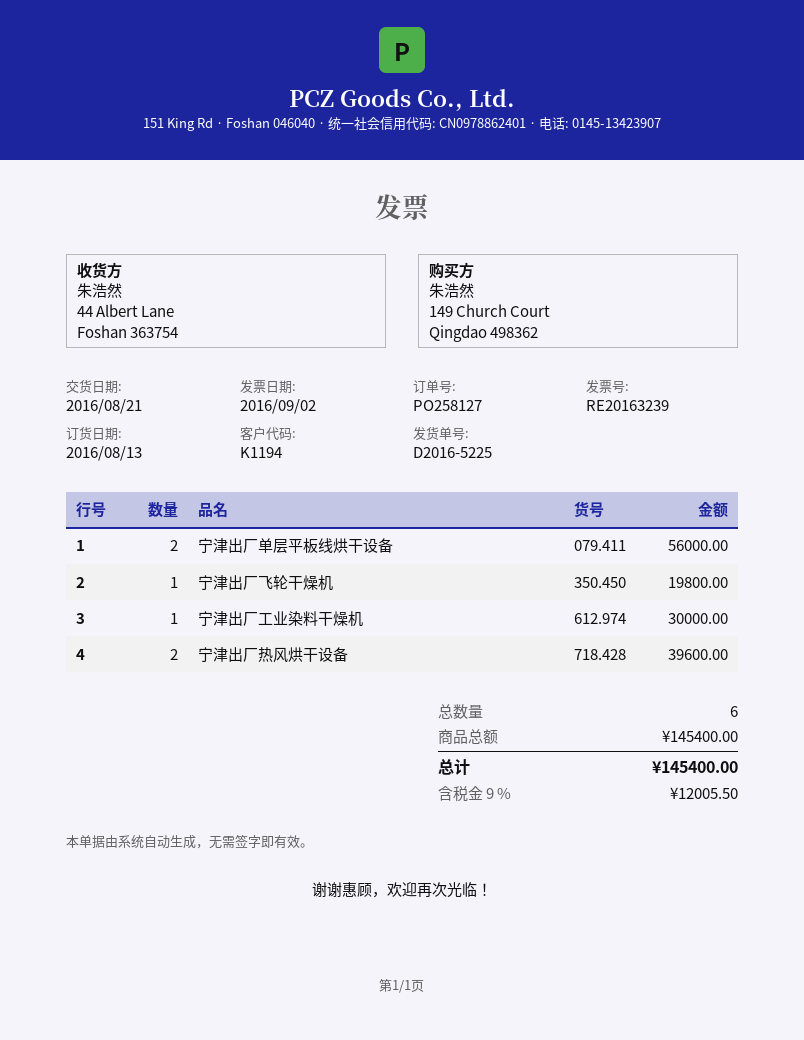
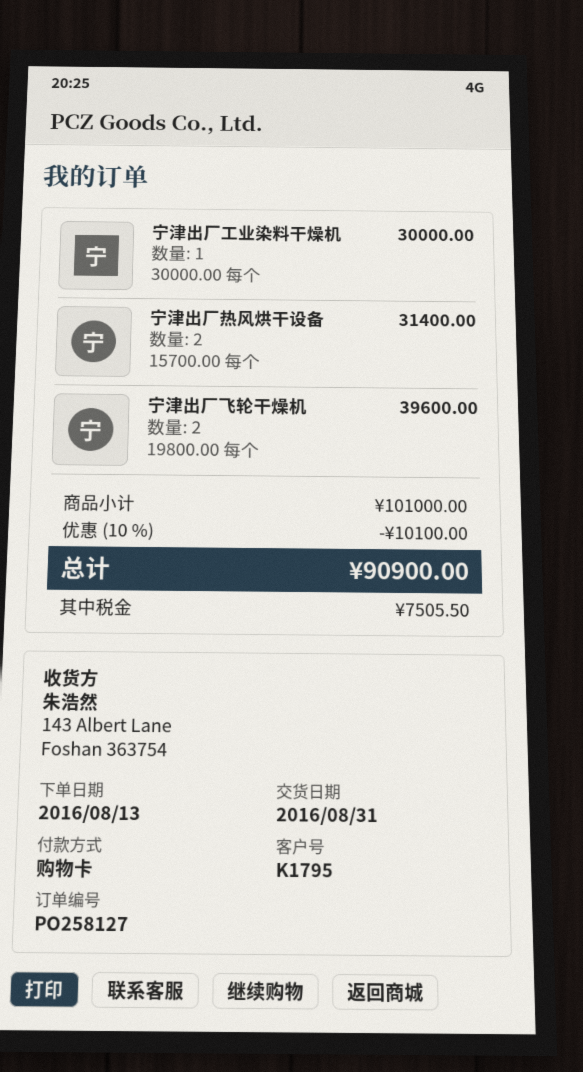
delivery date: 2016-08-21 -> 2016-08-31
customer number: K1194 -> K1795
ship to: 44 Albert Lane, Foshan 363754 -> 143 Albert Lane, Foshan 363754
宁津出厂单层平板线烘干设备: 2 for 56000.00 -> none
宁津出厂飞轮干燥机: 1 for 19800.00 -> 2 for 39600.00
宁津出厂热风烘干设备: 2 for 39600.00 -> 2 for 31400.00
subtotal: 145400.00 -> 101000.00
discount: none -> 10% = 10100.00
tax: 12005.50 -> 7505.50
total: 145400.00 -> 90900.00

